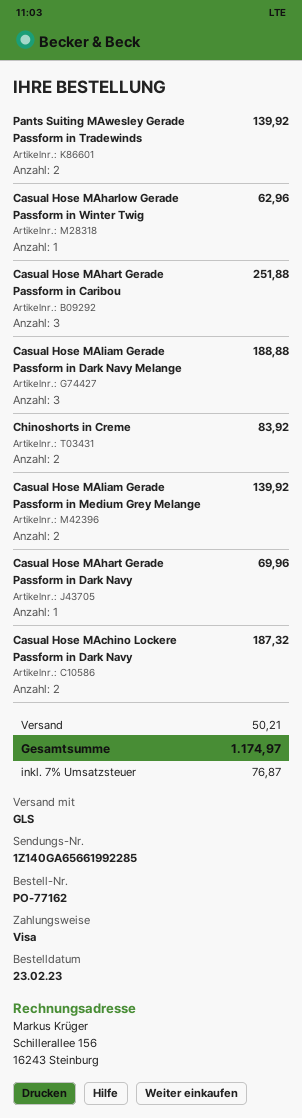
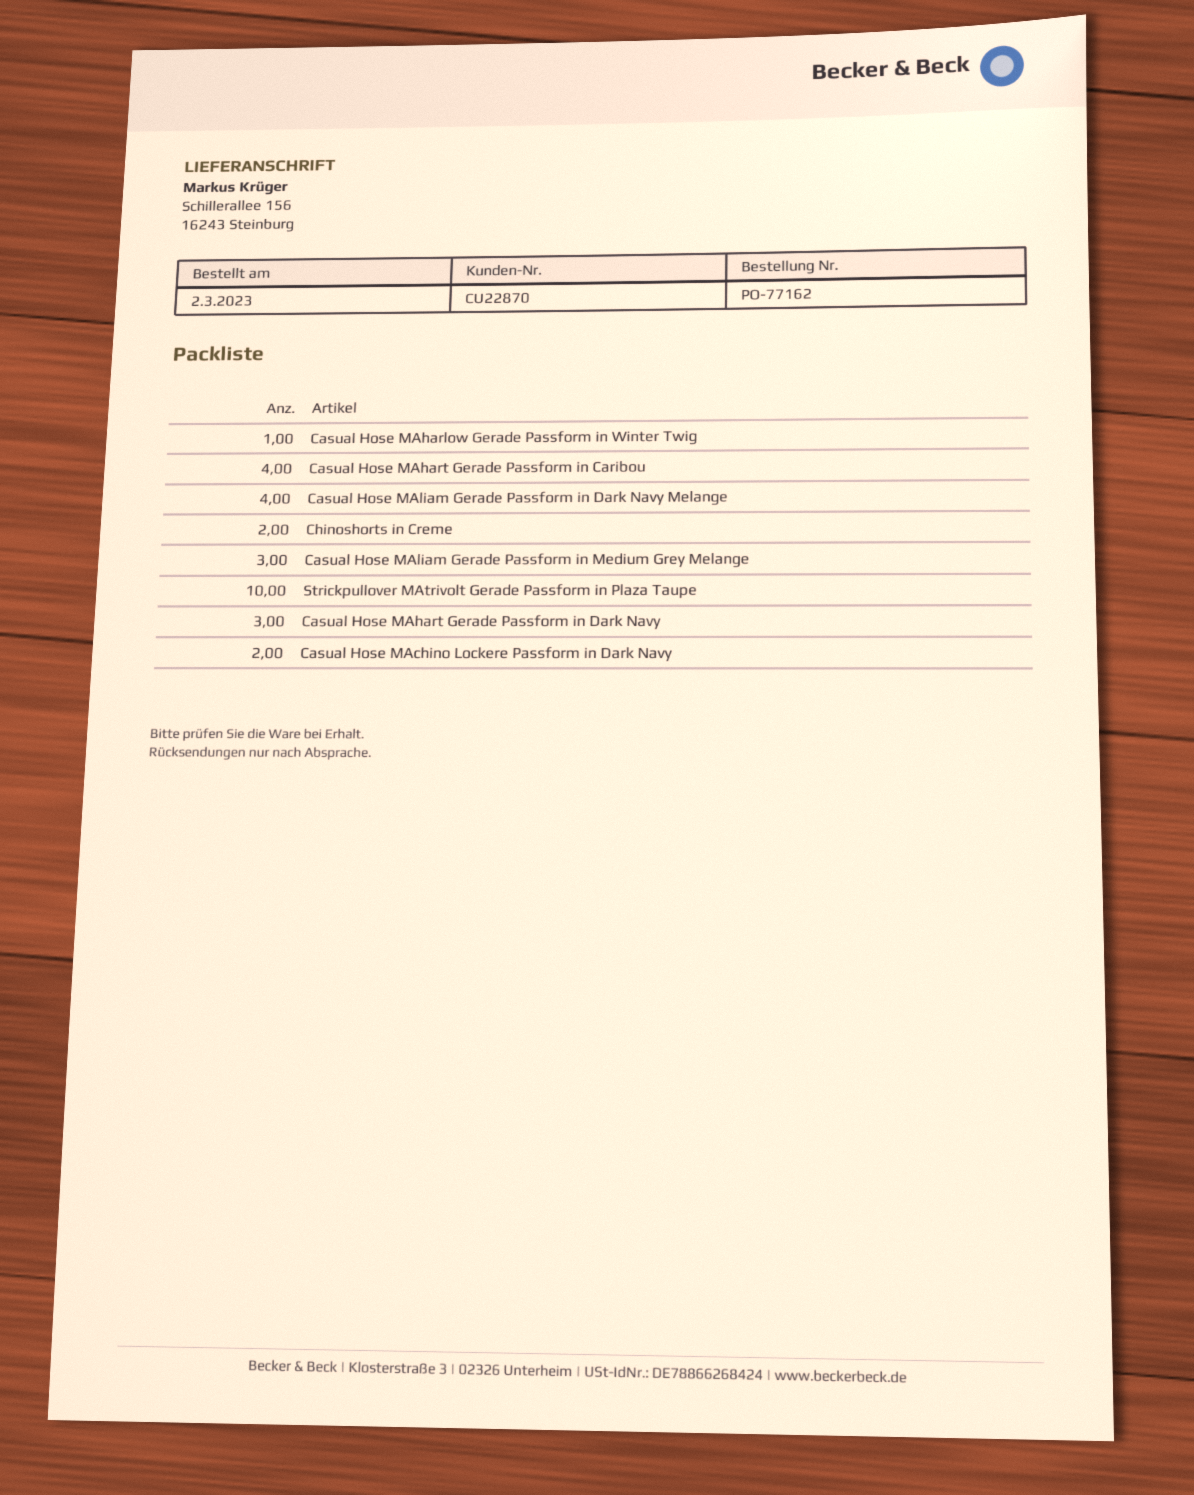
order date: 2023-02-23 -> 2023-03-02
Pants Suiting MAwesley Gerade Passform in Tradewinds: 2 -> none
Casual Hose MAhart Gerade Passform in Caribou: 3 -> 4
Casual Hose MAliam Gerade Passform in Dark Navy Melange: 3 -> 4
Casual Hose MAliam Gerade Passform in Medium Grey Melange: 2 -> 3
Casual Hose MAhart Gerade Passform in Dark Navy: 1 -> 3
Strickpullover MAtrivolt Gerade Passform in Plaza Taupe: none -> 10

